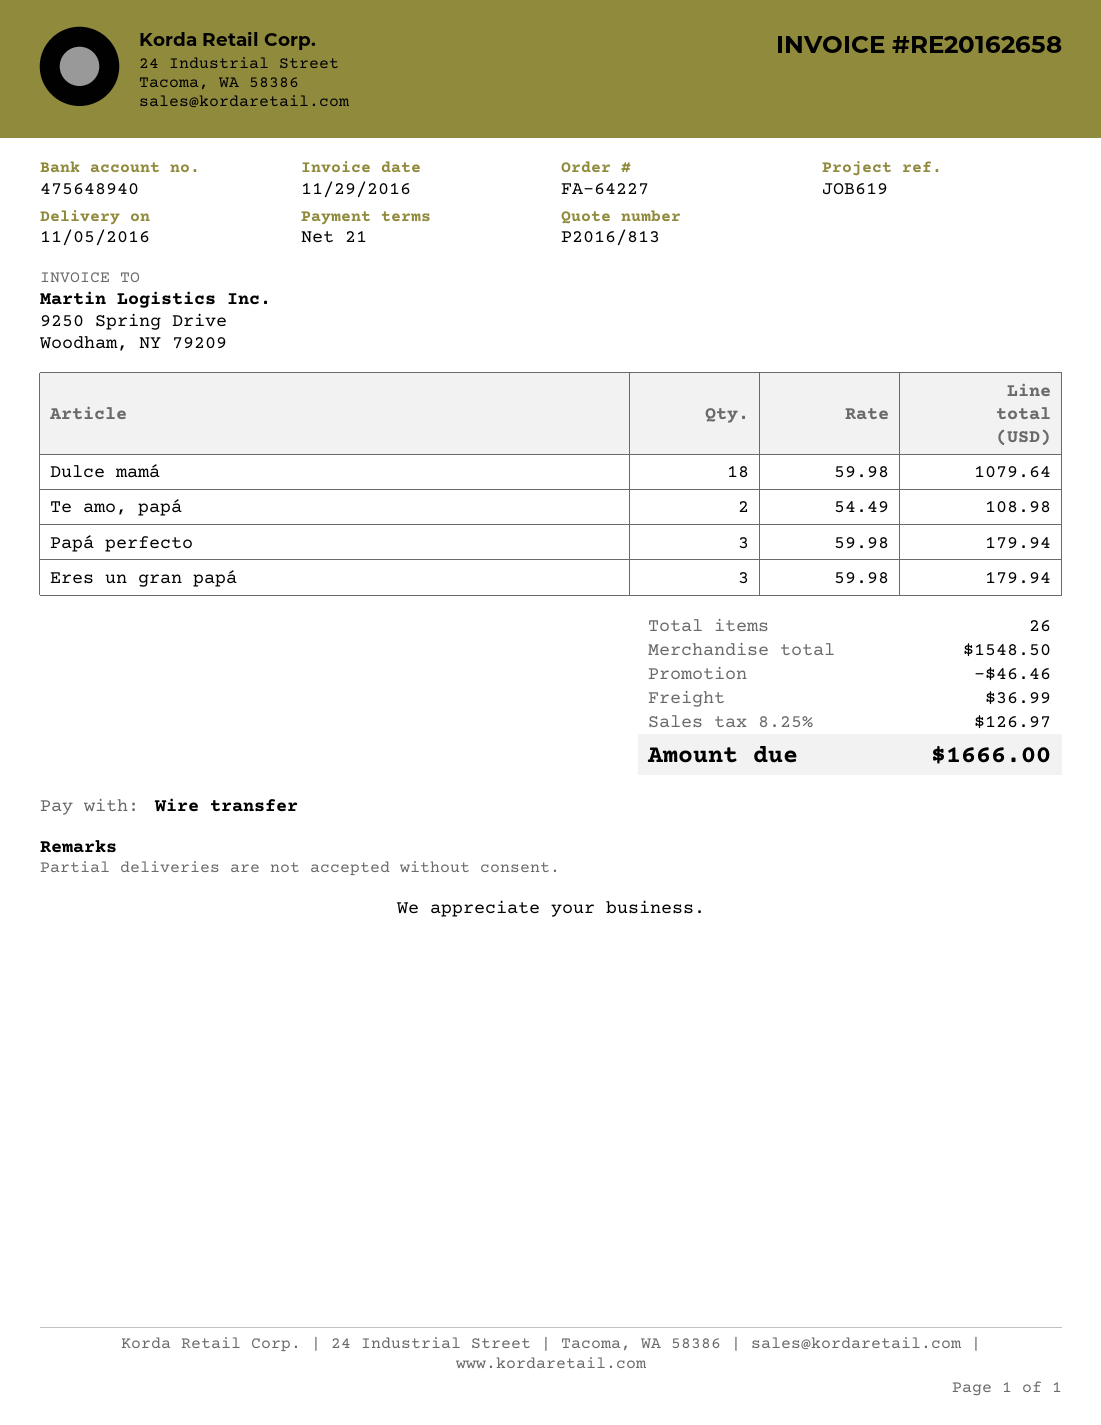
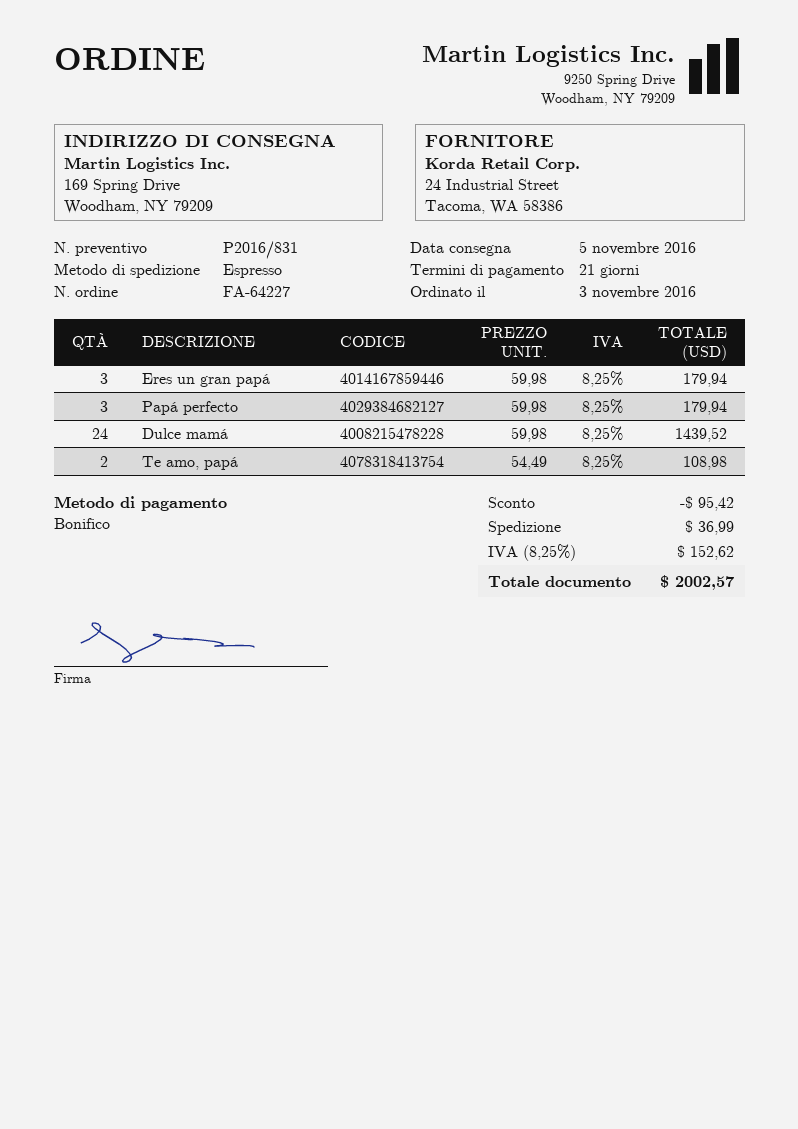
quote number: P2016/813 -> P2016/831
Dulce mamá: 18 x 59.98 = 1079.64 -> 24 x 59.98 = 1439.52
discount: 46.46 -> 95.42
tax: 8.25% = 126.97 -> 8.25% = 152.62
total: 1666.00 -> 2002.57

